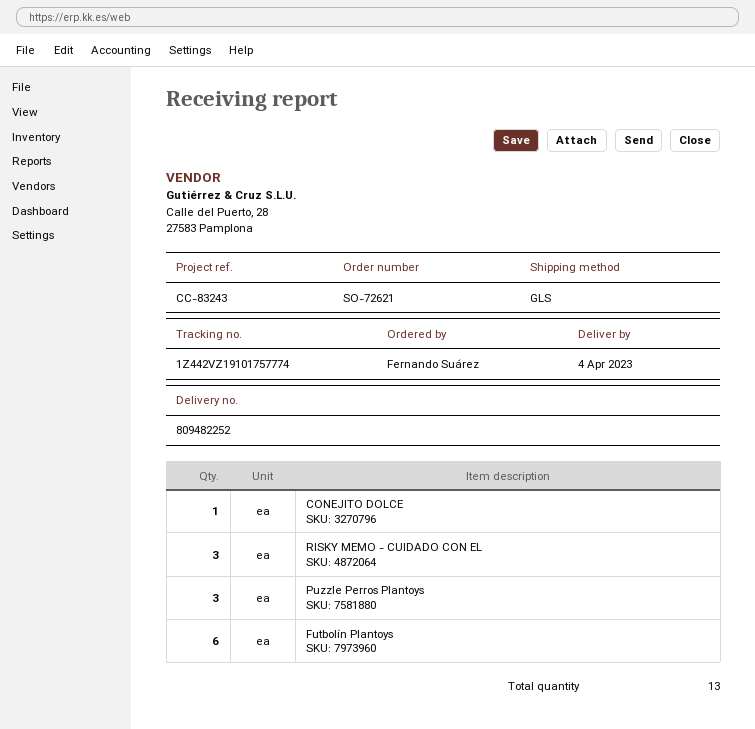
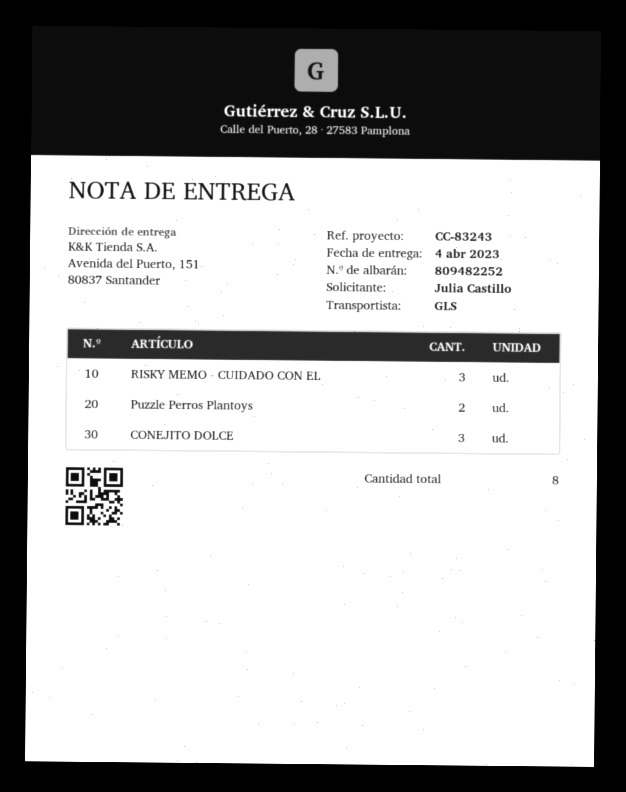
ordered by: Fernando Suárez -> Julia Castillo
CONEJITO DOLCE: 1 -> 3
Puzzle Perros Plantoys: 3 -> 2
Futbolín Plantoys: 6 -> none
total quantity: 13 -> 8

